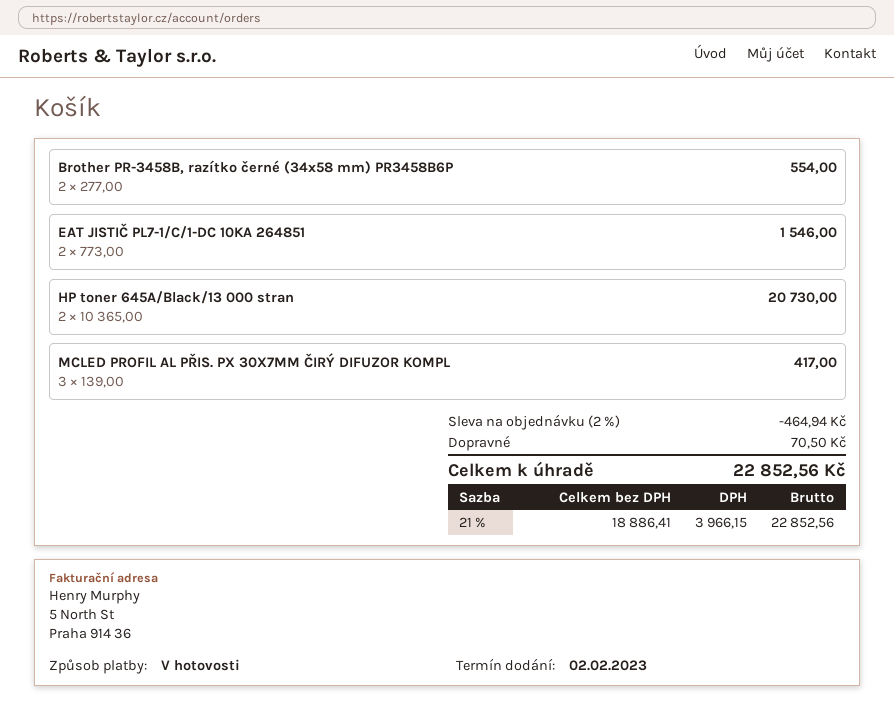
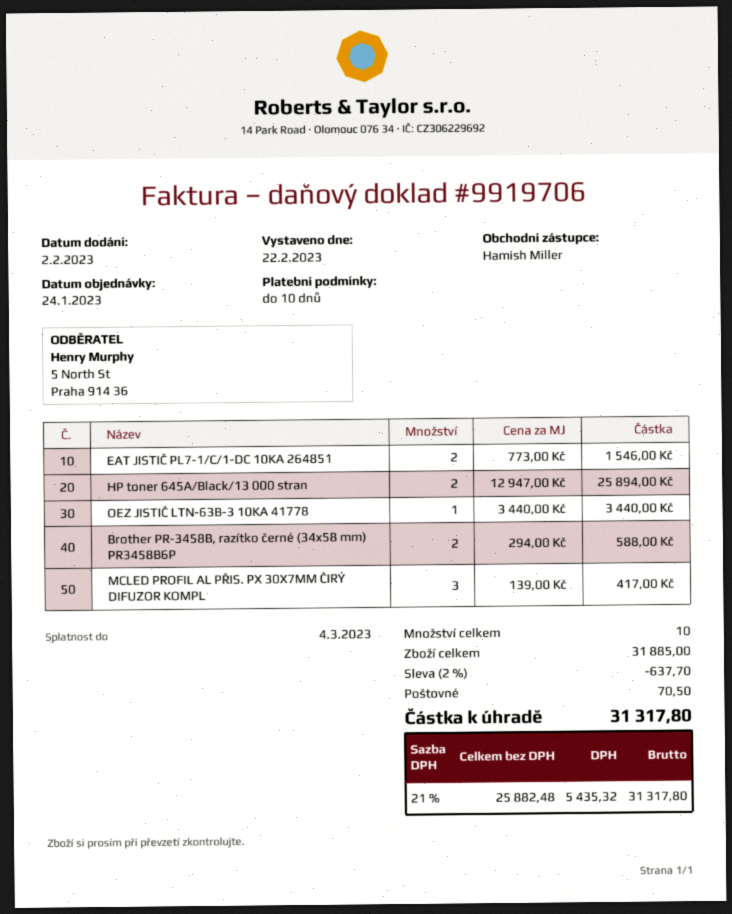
Brother PR-3458B, razítko černé (34x58 mm) PR3458B6P: 2 x 277.00 = 554.00 -> 2 x 294.00 = 588.00
HP toner 645A/Black/13 000 stran: 2 x 10365.00 = 20730.00 -> 2 x 12947.00 = 25894.00
OEZ JISTIČ LTN-63B-3 10KA 41778: none -> 1 x 3440.00 = 3440.00
discount: 2% = 464.94 -> 2% = 637.70
net: 18886.41 -> 25882.48
tax: 21% = 3966.15 -> 21% = 5435.32
total: 22852.56 -> 31317.80

